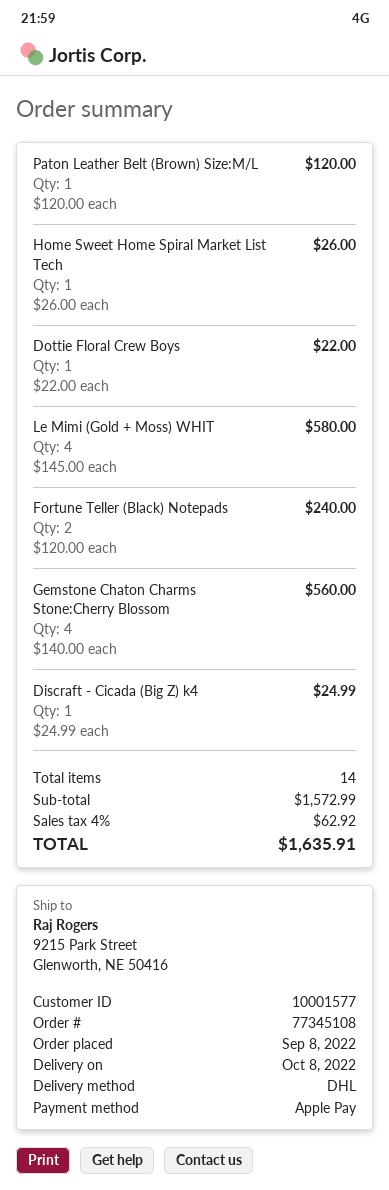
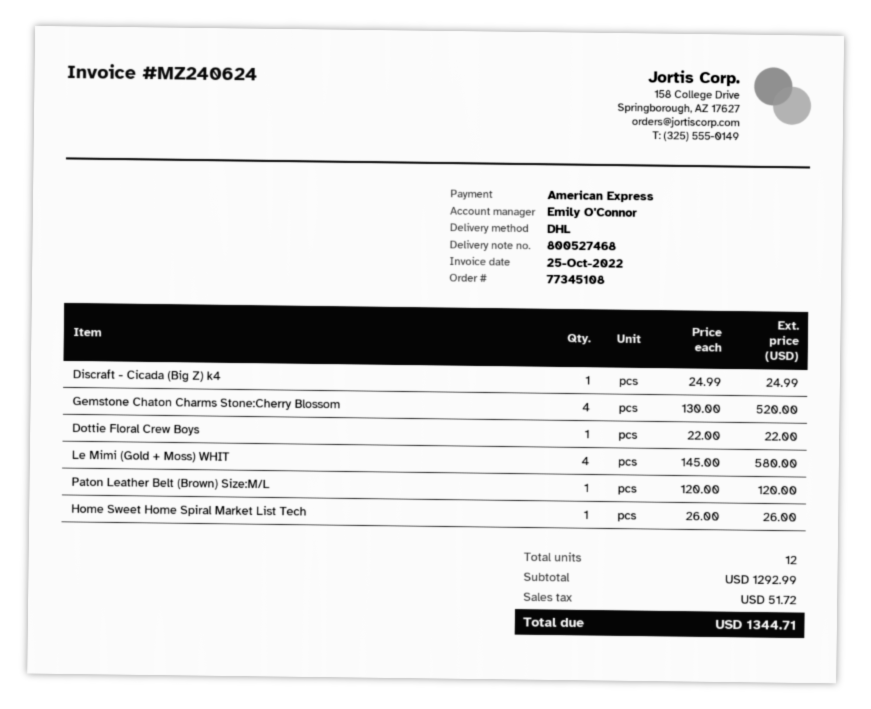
payment method: Apple Pay -> American Express
Fortune Teller (Black) Notepads: 2 x 120.00 = 240.00 -> none
Gemstone Chaton Charms Stone:Cherry Blossom: 4 x 140.00 = 560.00 -> 4 x 130.00 = 520.00
total quantity: 14 -> 12
subtotal: 1572.99 -> 1292.99
tax: 62.92 -> 51.72
total: 1635.91 -> 1344.71

